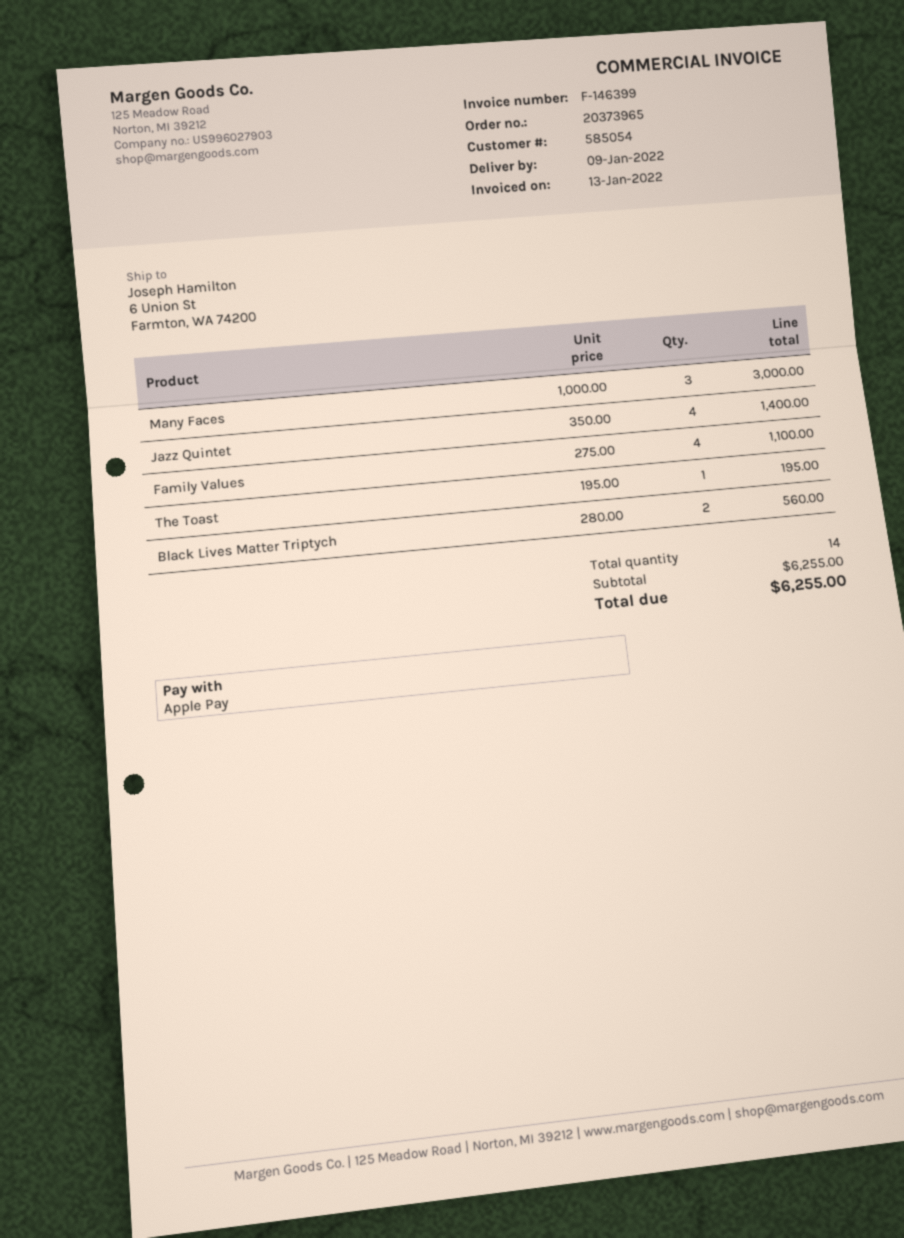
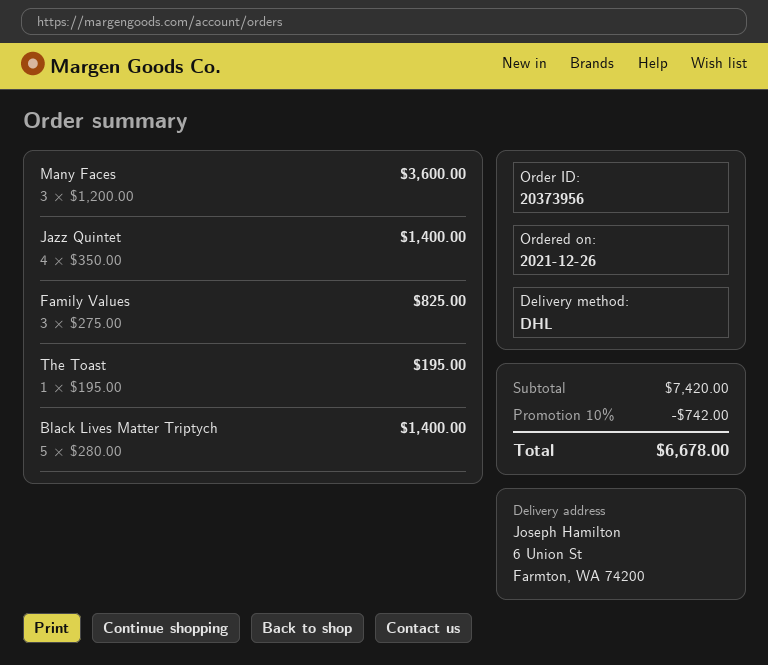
order number: 20373965 -> 20373956
Many Faces: 3 x 1000.00 = 3000.00 -> 3 x 1200.00 = 3600.00
Family Values: 4 x 275.00 = 1100.00 -> 3 x 275.00 = 825.00
Black Lives Matter Triptych: 2 x 280.00 = 560.00 -> 5 x 280.00 = 1400.00
subtotal: 6255.00 -> 7420.00
discount: none -> 10% = 742.00
total: 6255.00 -> 6678.00

